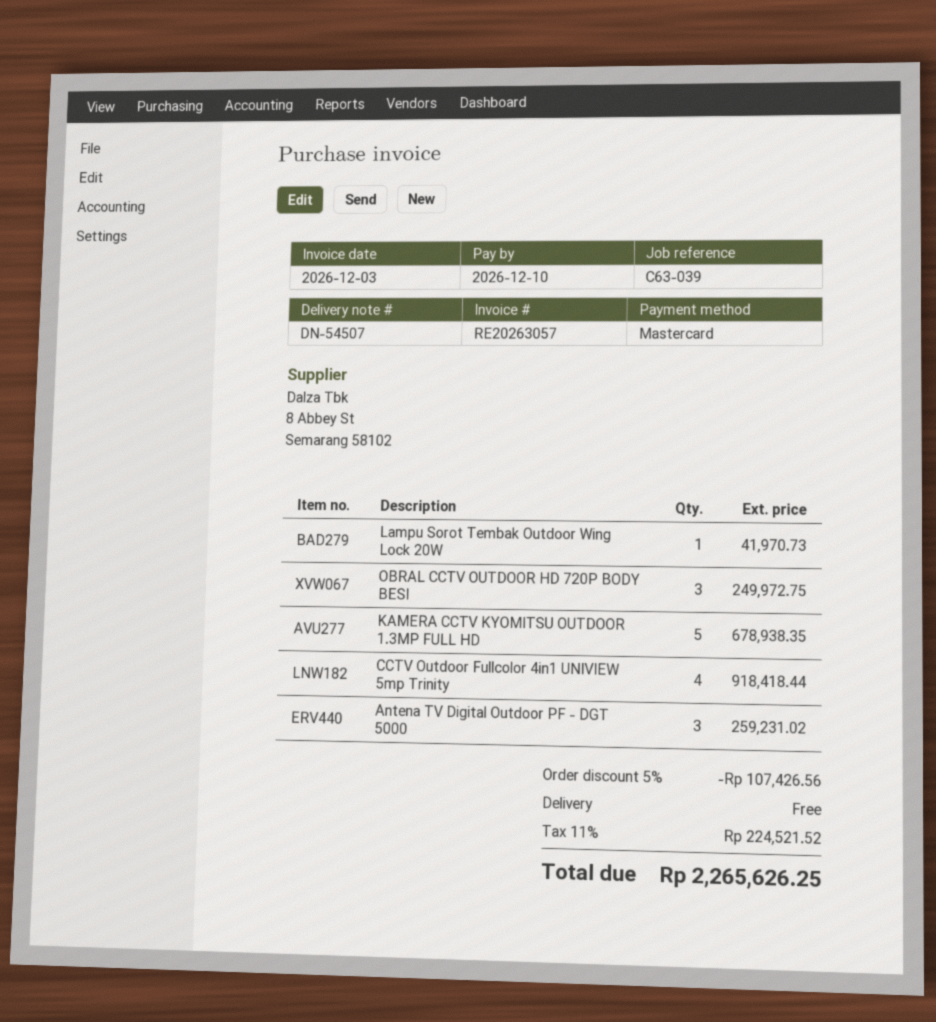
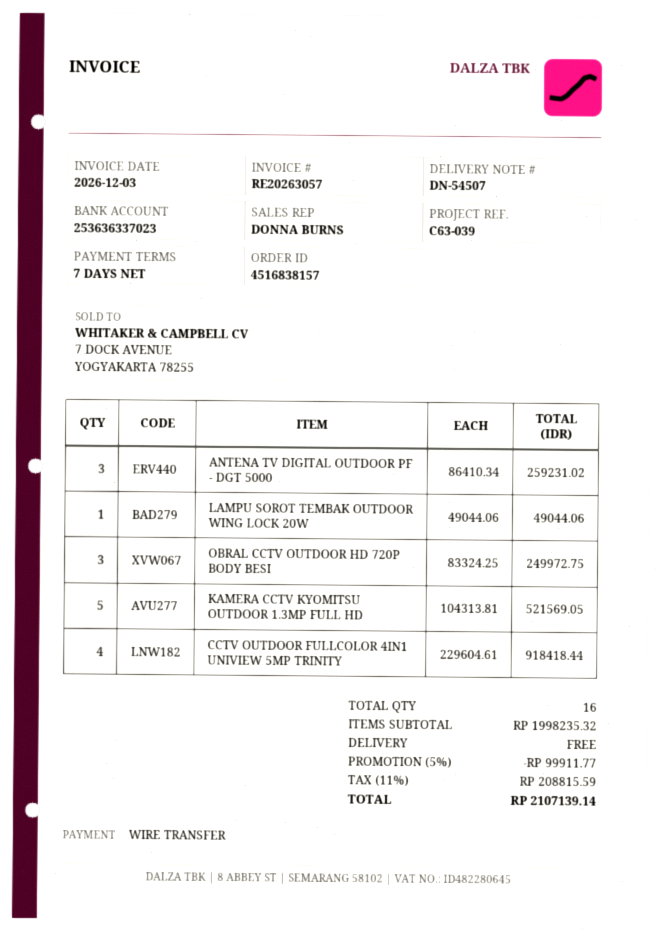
payment method: Mastercard -> bank transfer
Lampu Sorot Tembak Outdoor Wing Lock 20W: 1 for 41970.73 -> 1 for 49044.06
KAMERA CCTV KYOMITSU OUTDOOR 1.3MP FULL HD: 5 for 678938.35 -> 5 for 521569.05
discount: 5% = 107426.56 -> 5% = 99911.77
tax: 11% = 224521.52 -> 11% = 208815.59
total: 2265626.25 -> 2107139.14

